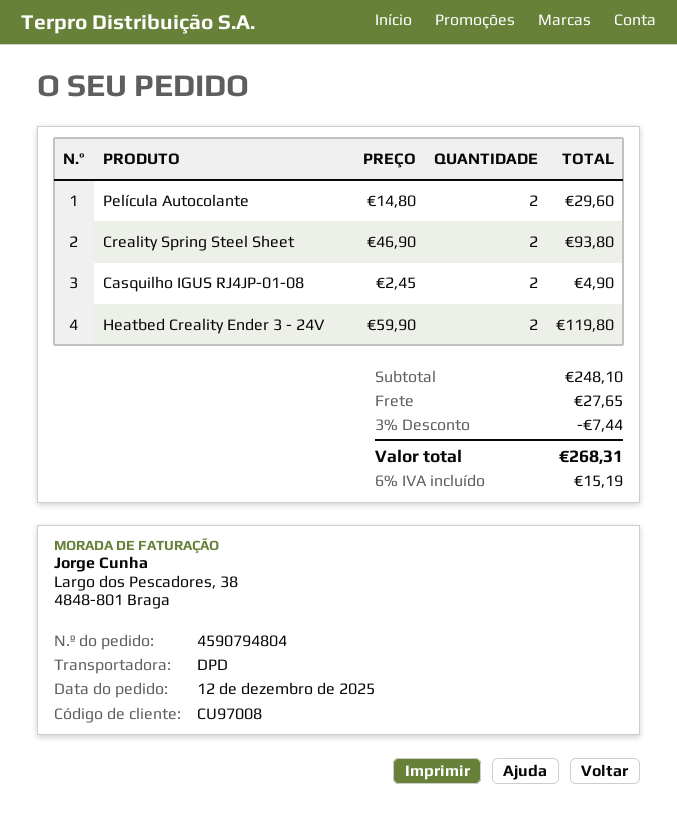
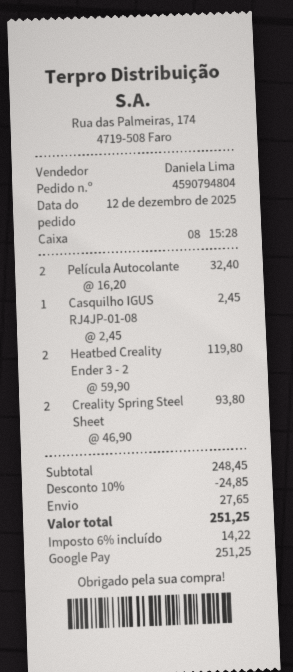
Película Autocolante: 2 x 14.80 = 29.60 -> 2 x 16.20 = 32.40
Casquilho IGUS RJ4JP-01-08: 2 x 2.45 = 4.90 -> 1 x 2.45 = 2.45
subtotal: 248.10 -> 248.45
discount: 3% = 7.44 -> 10% = 24.85
tax: 6% = 15.19 -> 6% = 14.22
total: 268.31 -> 251.25

